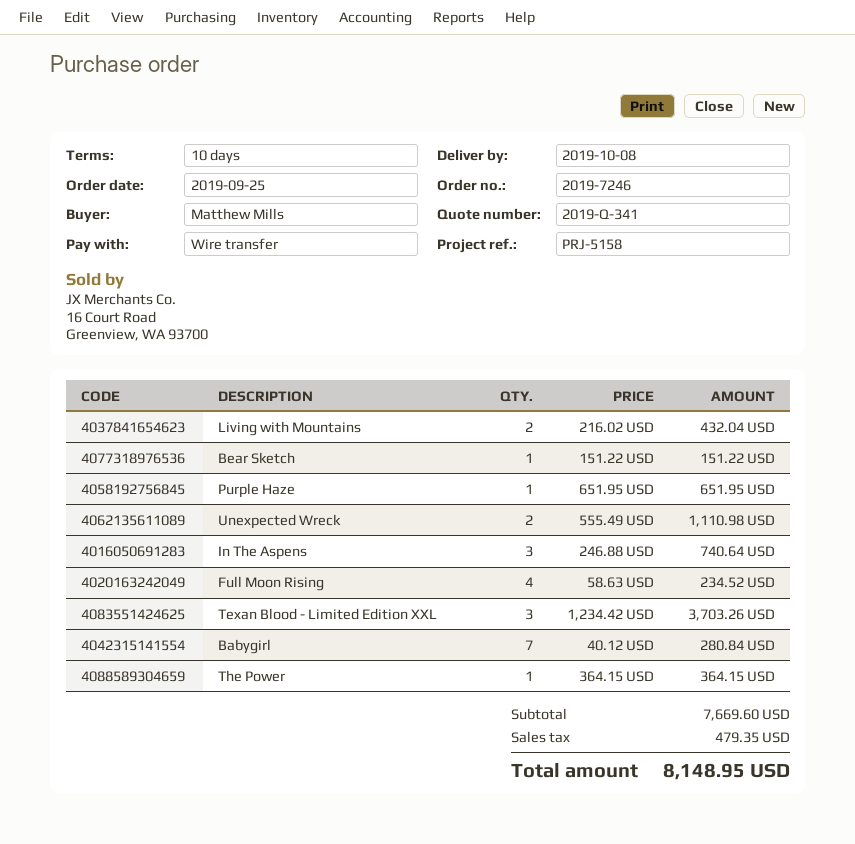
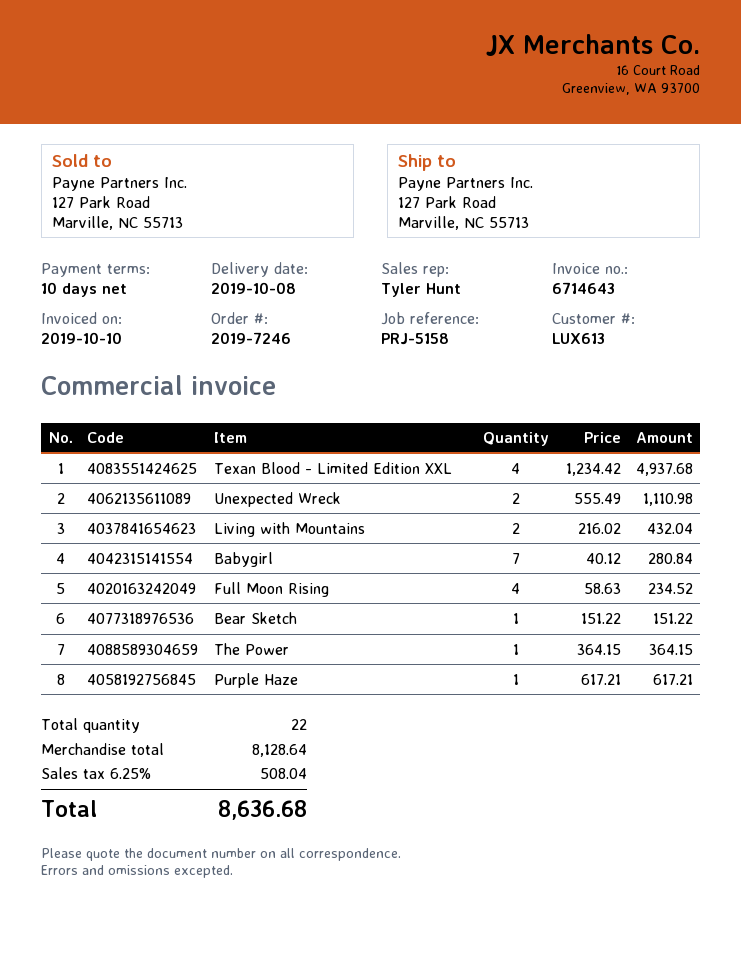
Purple Haze: 1 x 651.95 = 651.95 -> 1 x 617.21 = 617.21
In The Aspens: 3 x 246.88 = 740.64 -> none
Texan Blood - Limited Edition XXL: 3 x 1234.42 = 3703.26 -> 4 x 1234.42 = 4937.68
subtotal: 7669.60 -> 8128.64
tax: 479.35 -> 508.04
total: 8148.95 -> 8636.68

